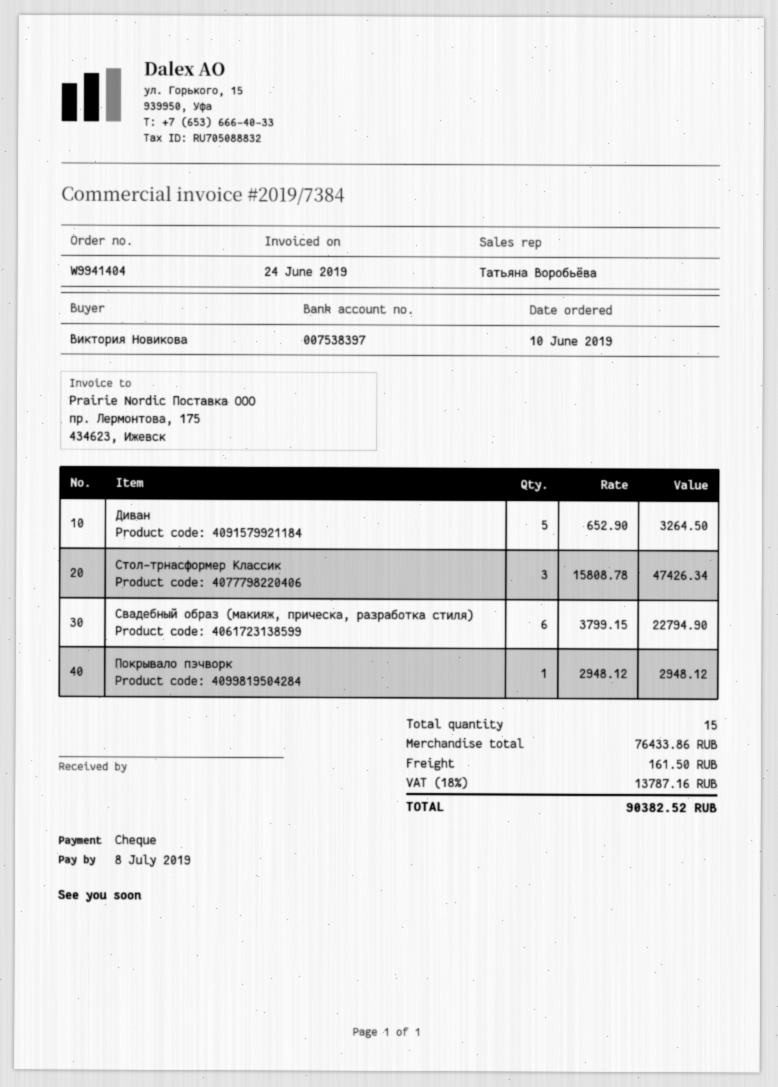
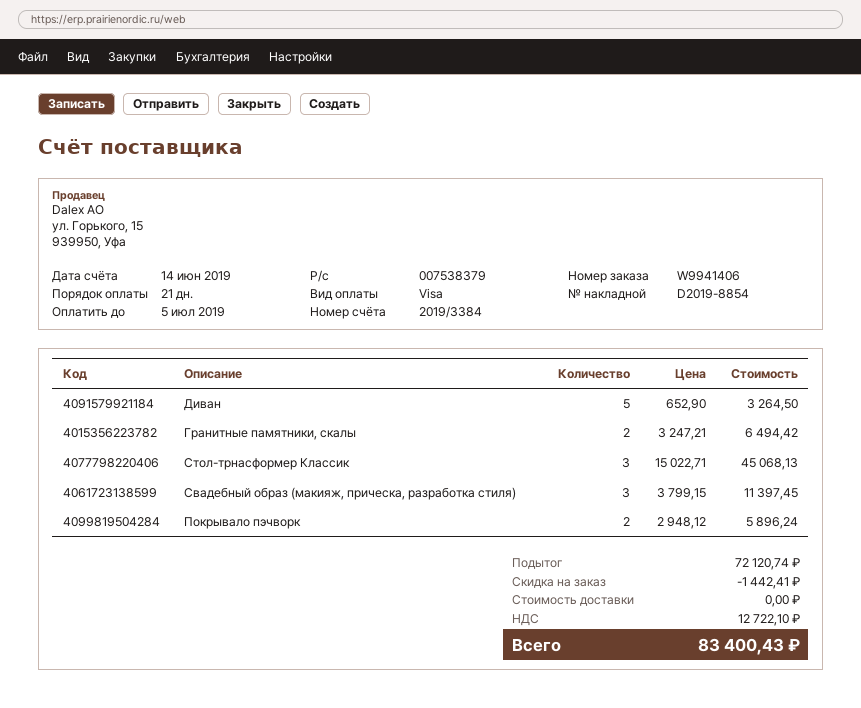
order number: W9941404 -> W9941406
invoice number: 2019/7384 -> 2019/3384
invoice date: 2019-06-24 -> 2019-06-14
due date: 2019-07-08 -> 2019-07-05
payment method: cheque -> Visa
bank account: 007538397 -> 007538379
Стол-трнасформер Классик: 3 x 15808.78 = 47426.34 -> 3 x 15022.71 = 45068.13
Свадебный образ (макияж, прическа, разработка стиля): 6 x 3799.15 = 22794.90 -> 3 x 3799.15 = 11397.45
Покрывало пэчворк: 1 x 2948.12 = 2948.12 -> 2 x 2948.12 = 5896.24
Гранитные памятники, скалы: none -> 2 x 3247.21 = 6494.42
subtotal: 76433.86 -> 72120.74
discount: none -> 1442.41
shipping: 161.50 -> 0.00
tax: 13787.16 -> 12722.10
total: 90382.52 -> 83400.43

